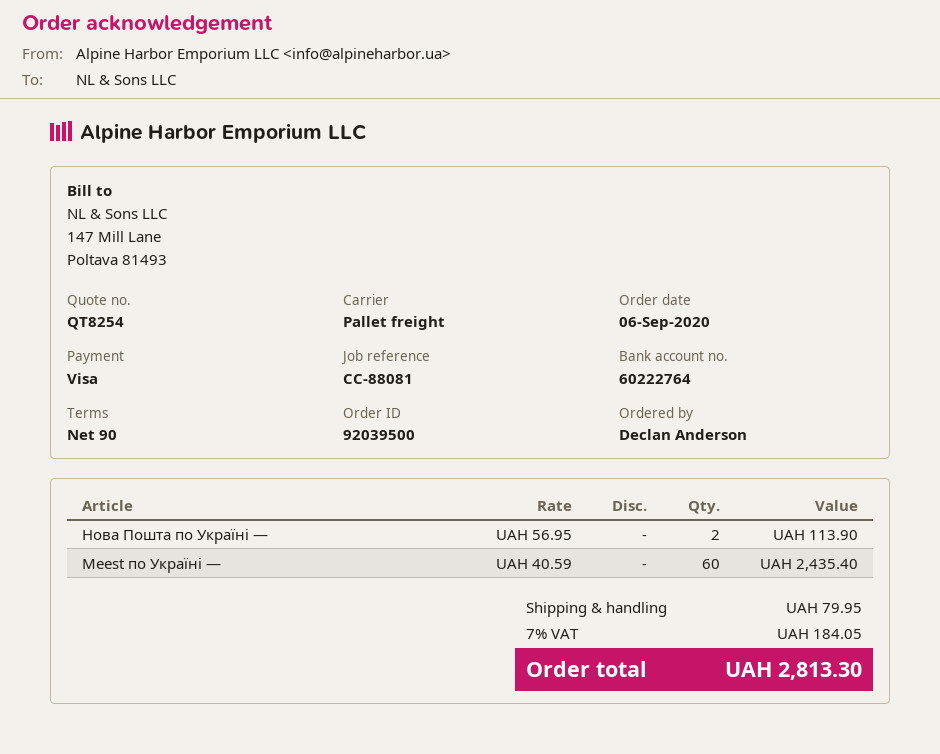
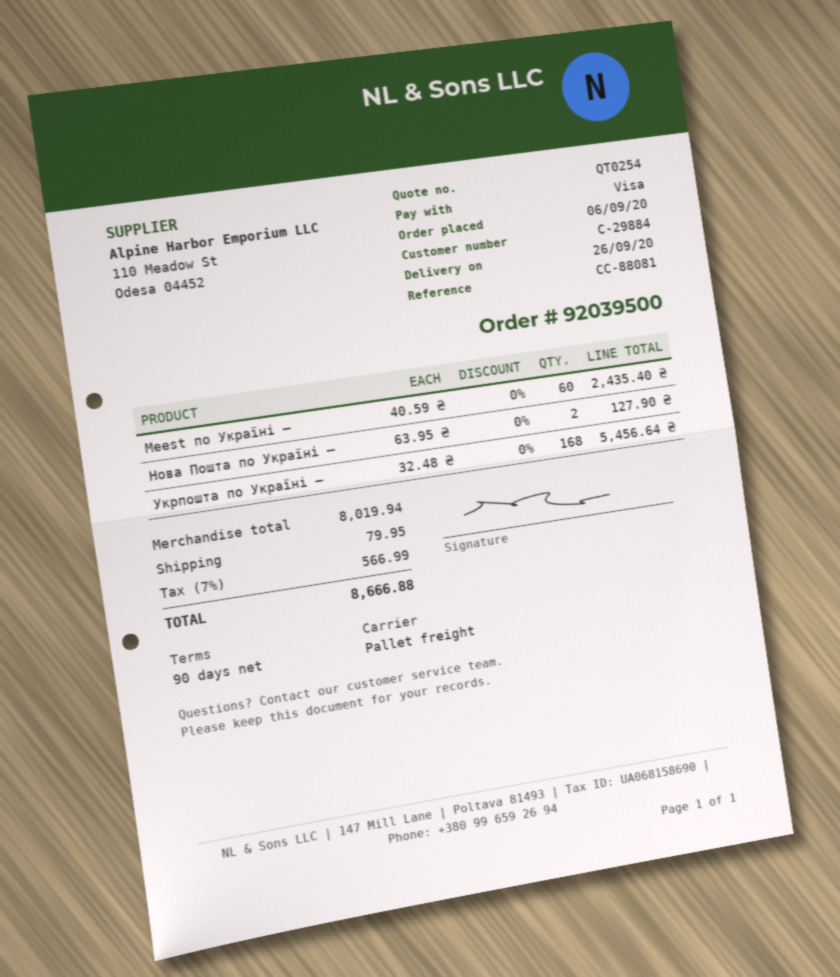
quote number: QT8254 -> QT0254
Нова Пошта по Україні —: 2 x 56.95 = 113.90 -> 2 x 63.95 = 127.90
Укрпошта по Україні —: none -> 168 x 32.48 = 5456.64
tax: 7% = 184.05 -> 7% = 566.99
total: 2813.30 -> 8666.88

